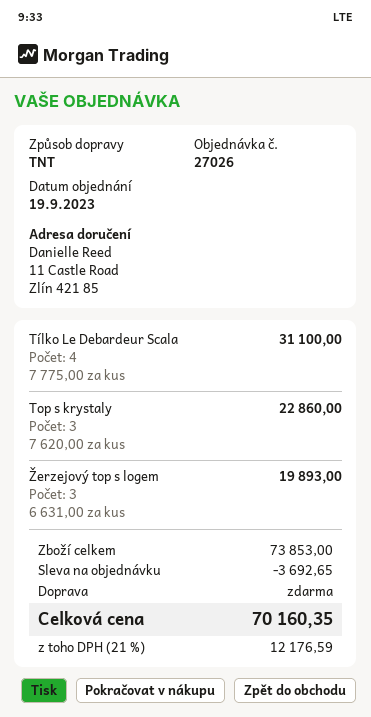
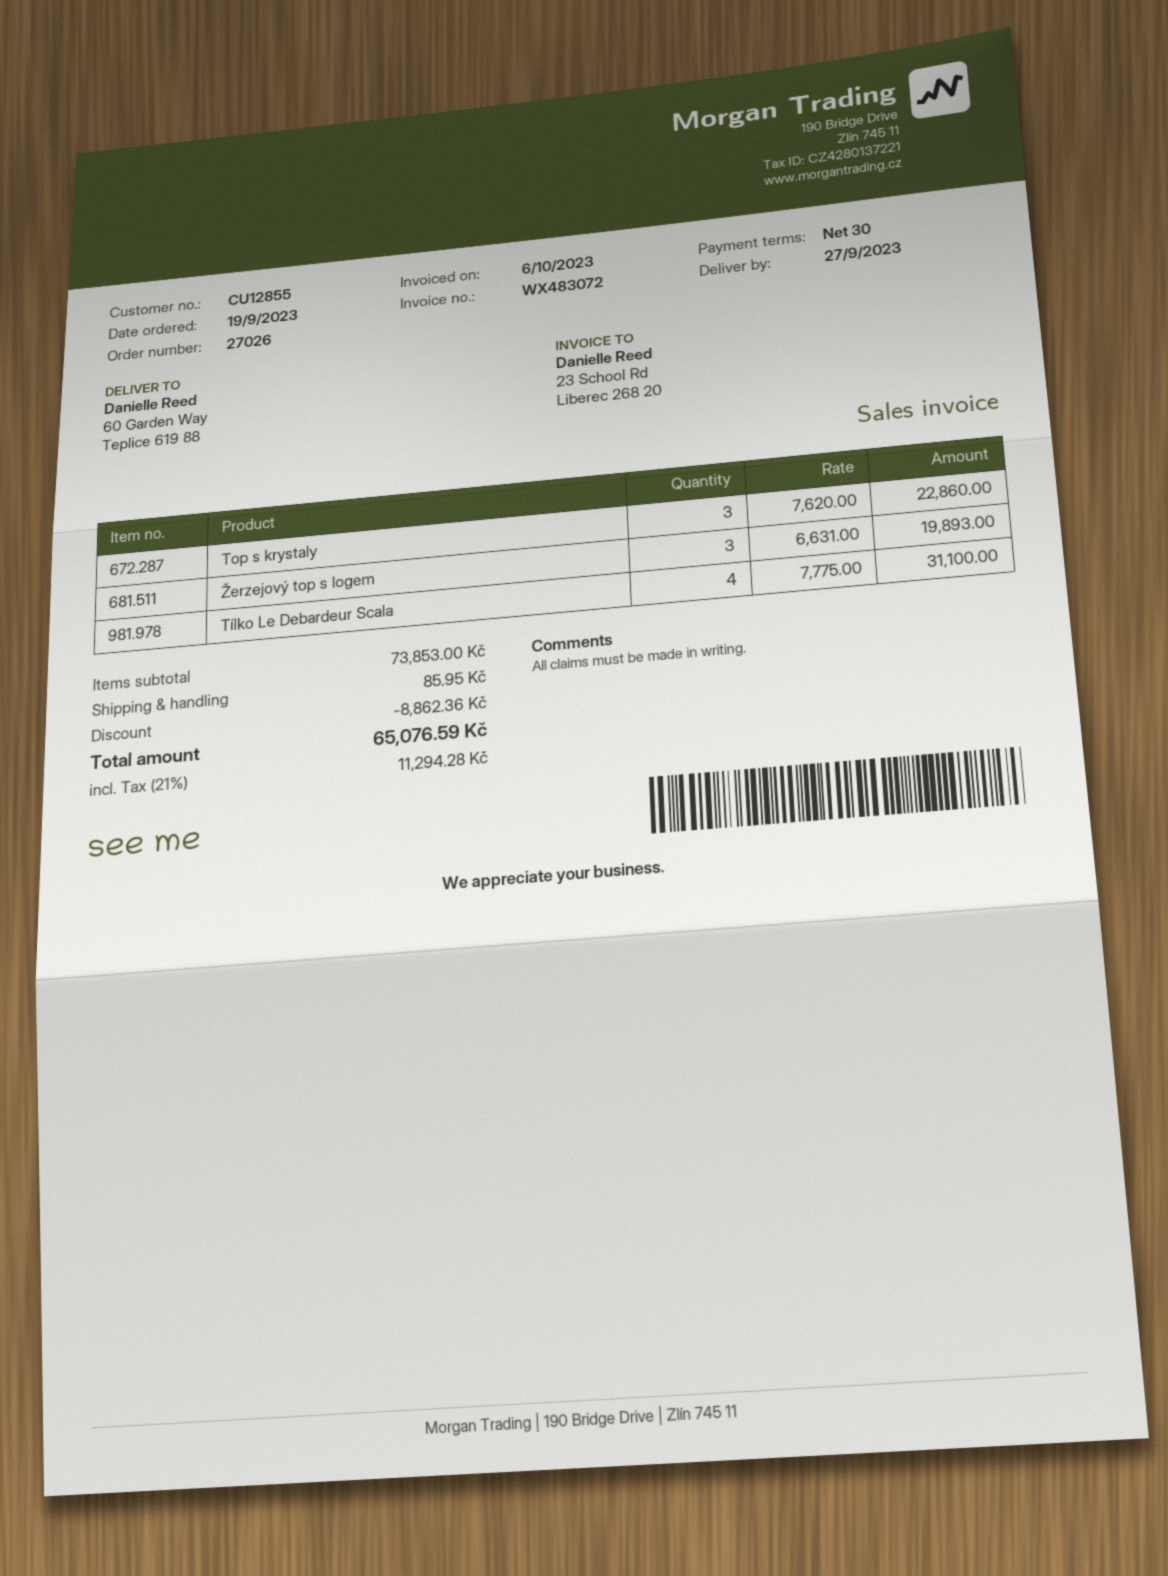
ship to: 11 Castle Road, Zlín 421 85 -> 60 Garden Way, Teplice 619 88
discount: 3692.65 -> 8862.36
shipping: 0.00 -> 85.95
tax: 21% = 12176.59 -> 21% = 11294.28
total: 70160.35 -> 65076.59

